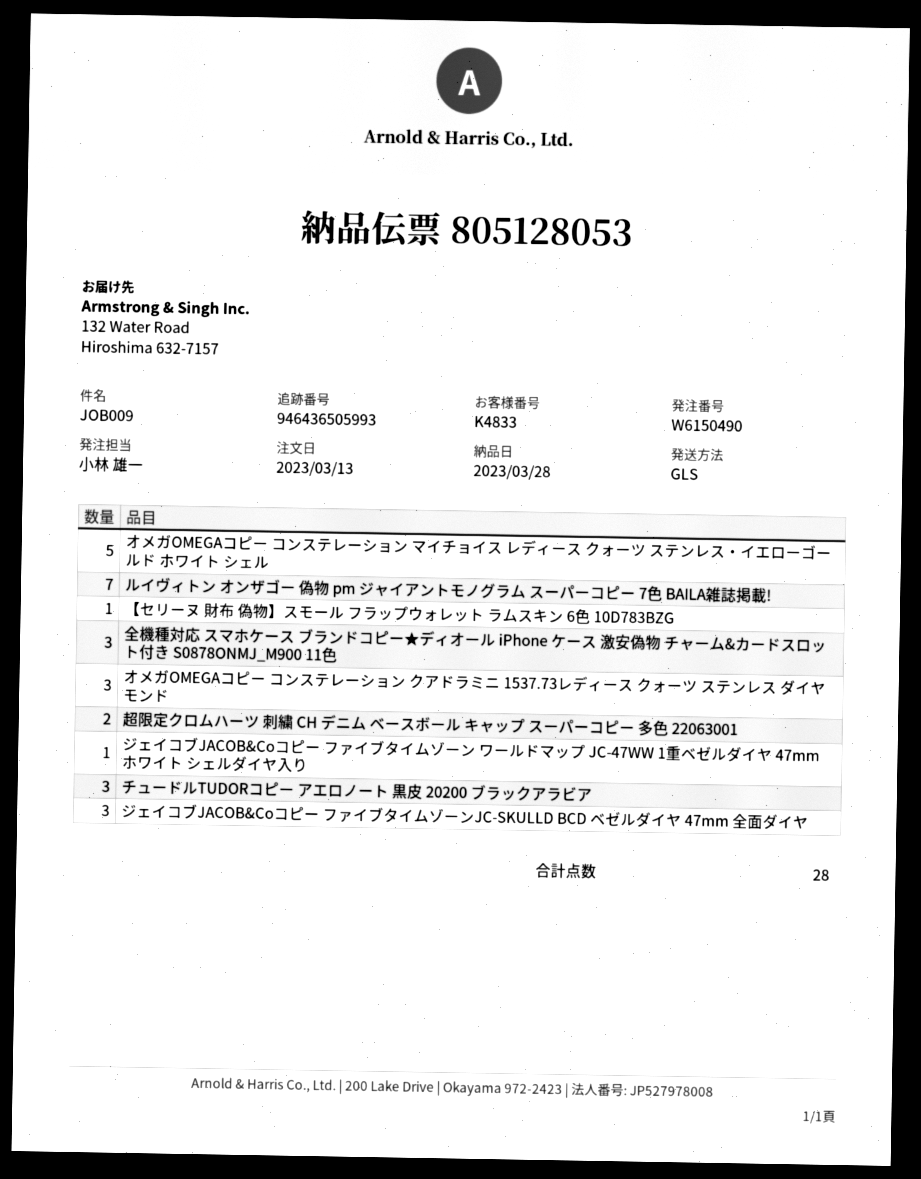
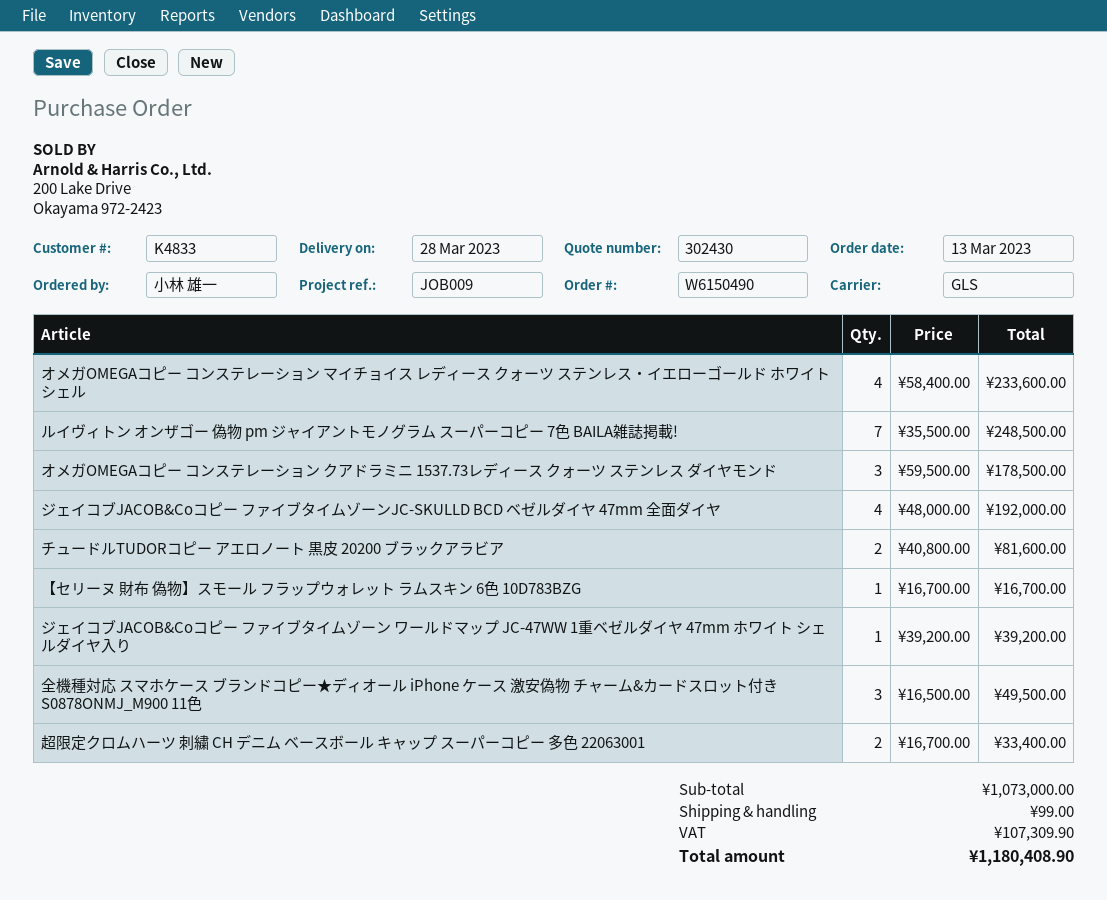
オメガOMEGAコピー コンステレーション マイチョイス レディース クォーツ ステンレス・イエローゴールド ホワイト シェル: 5 -> 4
チュードルTUDORコピー アエロノート 黒皮 20200 ブラックアラビア: 3 -> 2
ジェイコブJACOB&Coコピー ファイブタイムゾーンJC-SKULLD BCD ベゼルダイヤ 47mm 全面ダイヤ: 3 -> 4

